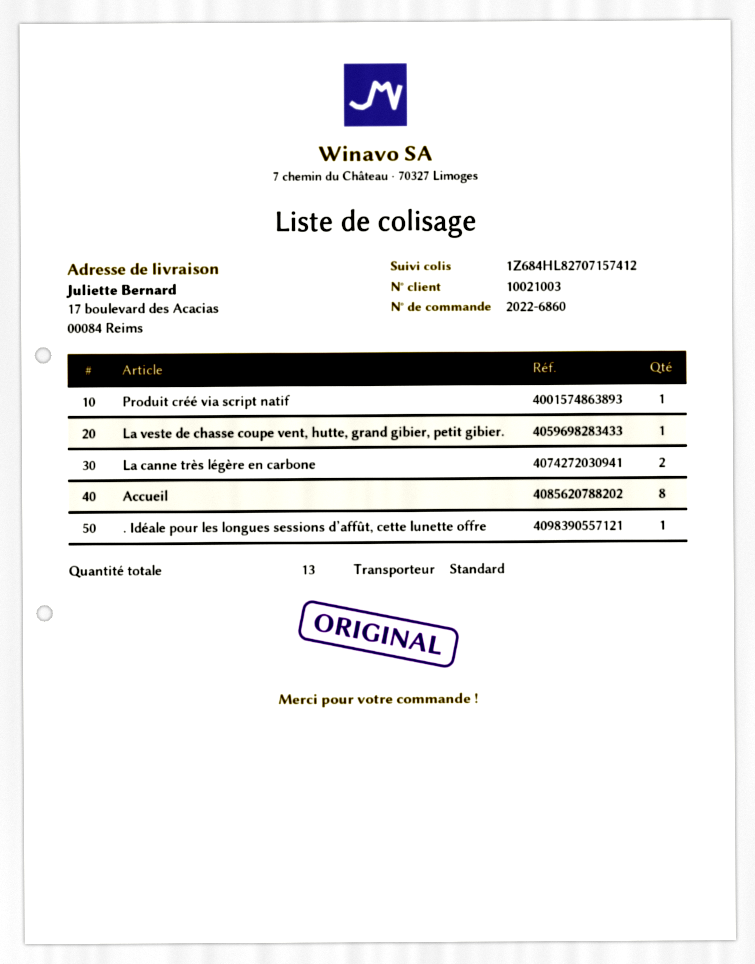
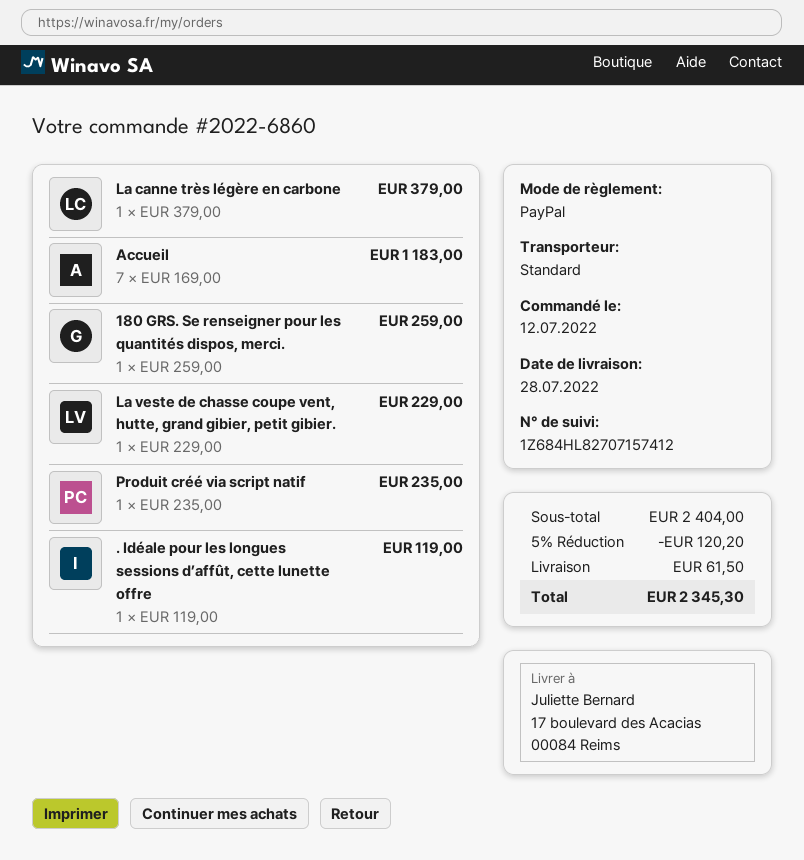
La canne très légère en carbone: 2 -> 1
Accueil: 8 -> 7
180 GRS. Se renseigner pour les quantités dispos, merci.: none -> 1

